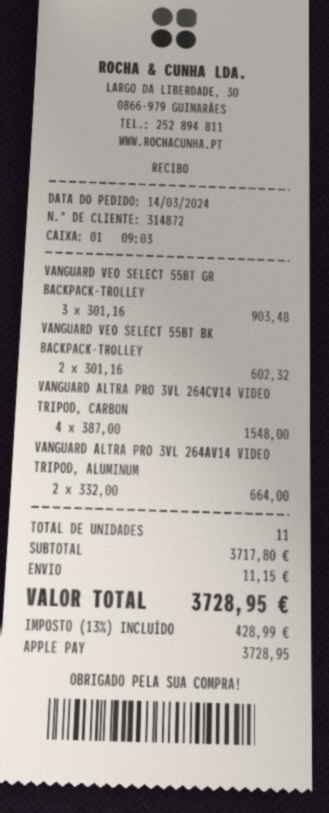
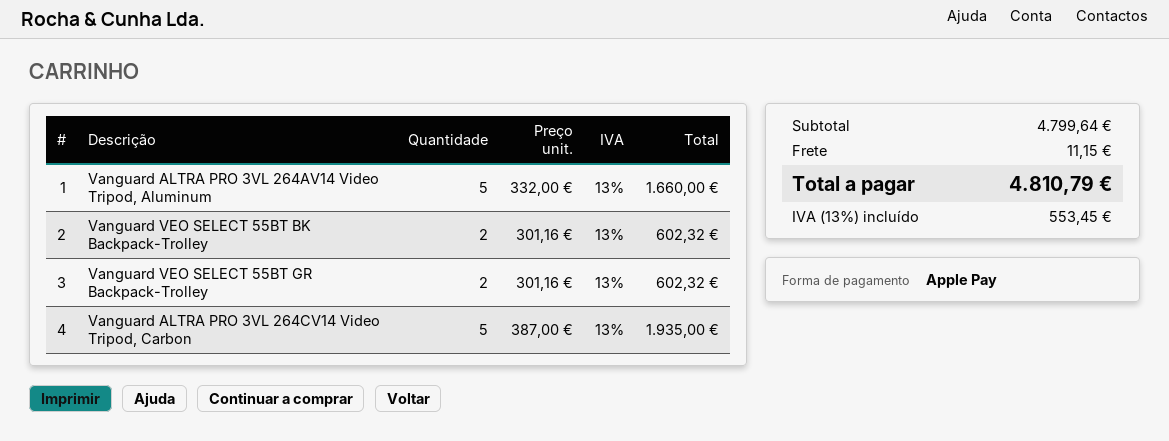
VANGUARD VEO SELECT 55BT GR BACKPACK-TROLLEY: 3 x 301.16 = 903.48 -> 2 x 301.16 = 602.32
VANGUARD ALTRA PRO 3VL 264CV14 VIDEO TRIPOD, CARBON: 4 x 387.00 = 1548.00 -> 5 x 387.00 = 1935.00
VANGUARD ALTRA PRO 3VL 264AV14 VIDEO TRIPOD, ALUMINUM: 2 x 332.00 = 664.00 -> 5 x 332.00 = 1660.00
subtotal: 3717.80 -> 4799.64
tax: 13% = 428.99 -> 13% = 553.45
total: 3728.95 -> 4810.79

